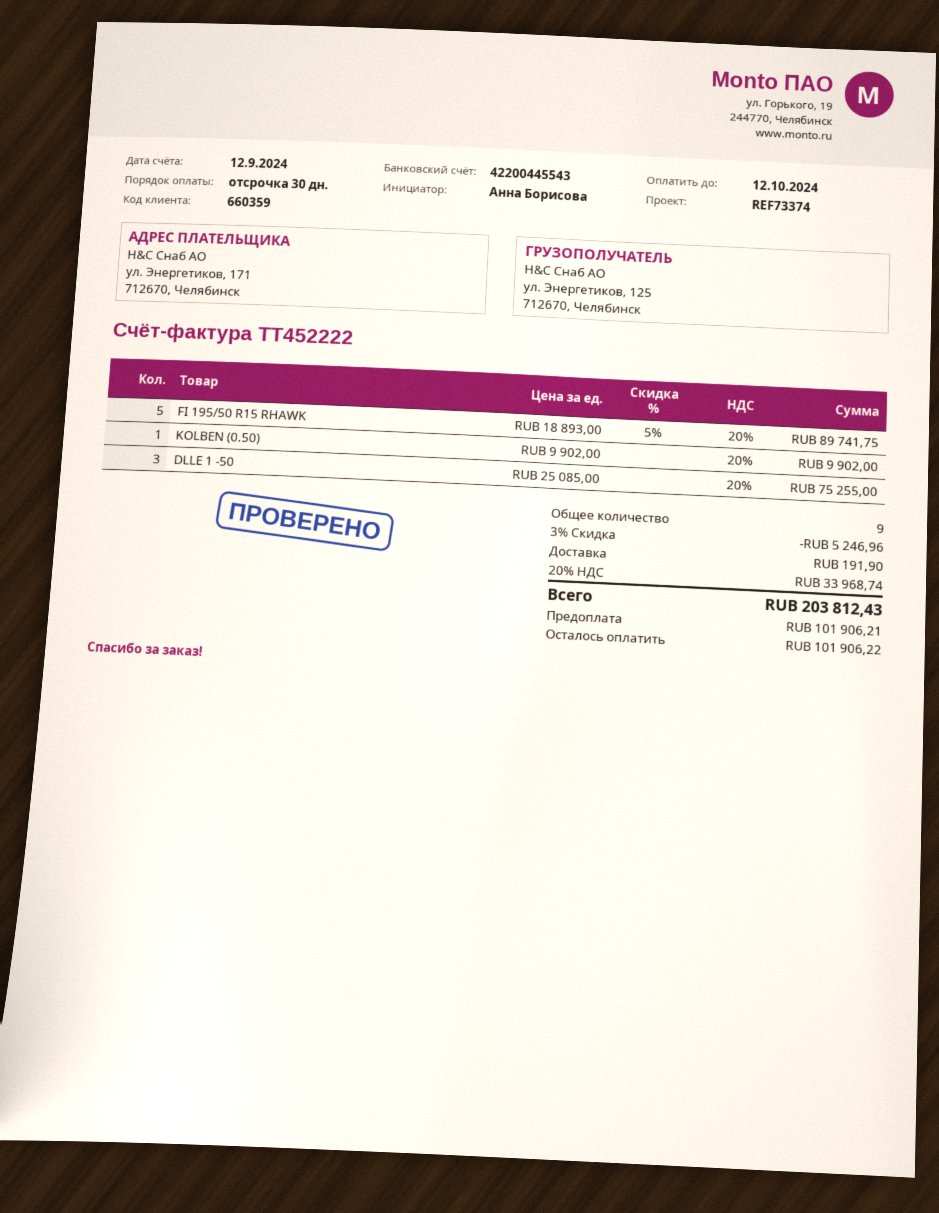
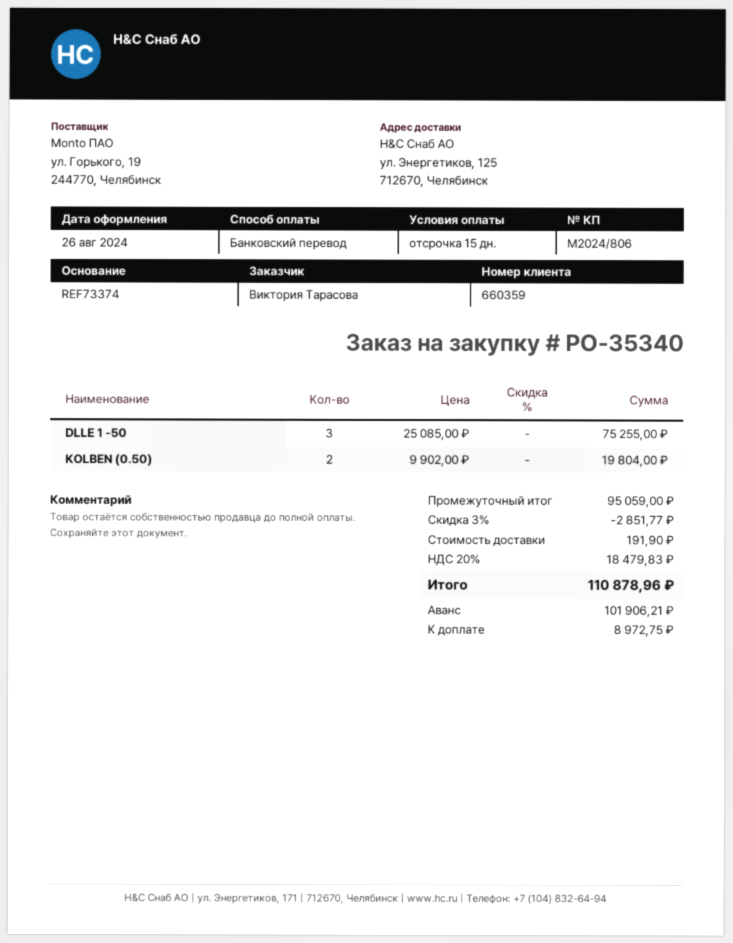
payment terms: 30 days -> 15 days
ordered by: Анна Борисова -> Виктория Тарасова
FI 195/50 R15 RHAWK: 5 x 18893.00 - 5% = 89741.75 -> none
KOLBEN (0.50): 1 x 9902.00 = 9902.00 -> 2 x 9902.00 = 19804.00
discount: 3% = 5246.96 -> 3% = 2851.77
tax: 20% = 33968.74 -> 20% = 18479.83
total: 203812.43 -> 110878.96
balance: 101906.22 -> 8972.75

